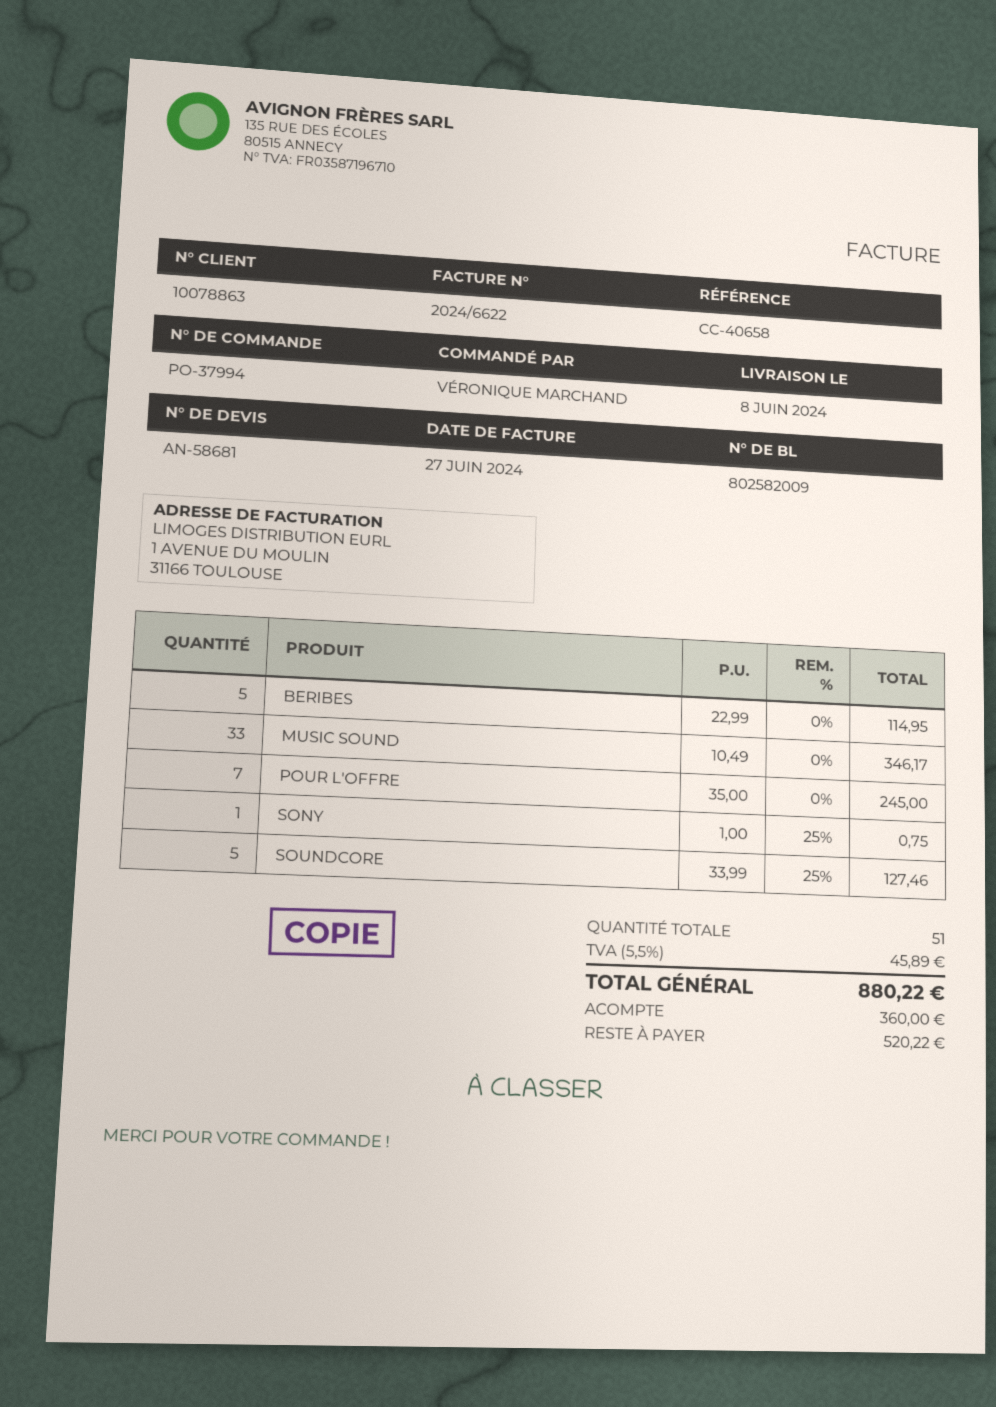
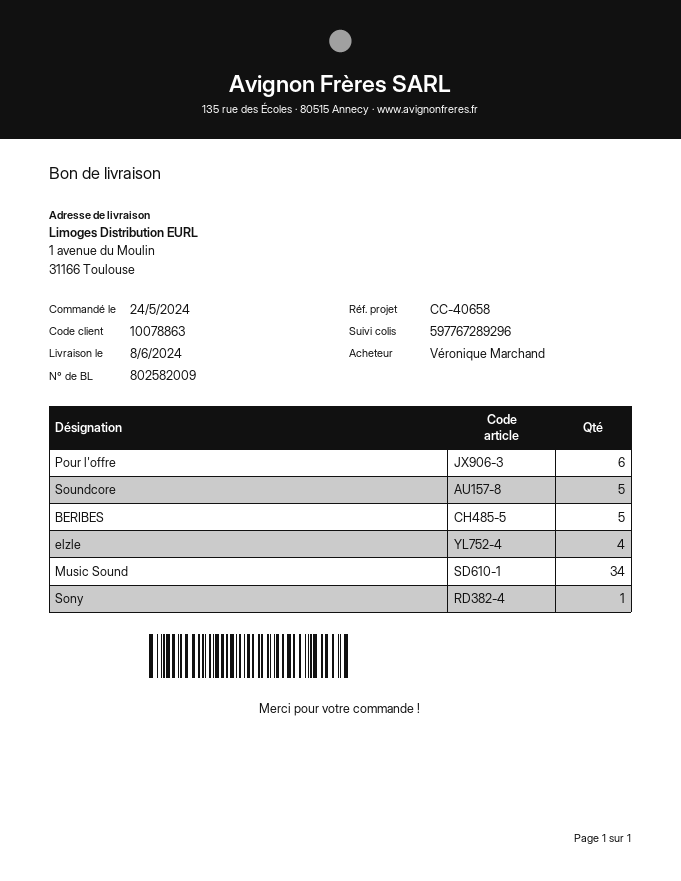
MUSIC SOUND: 33 -> 34
POUR L'OFFRE: 7 -> 6
elzle: none -> 4

